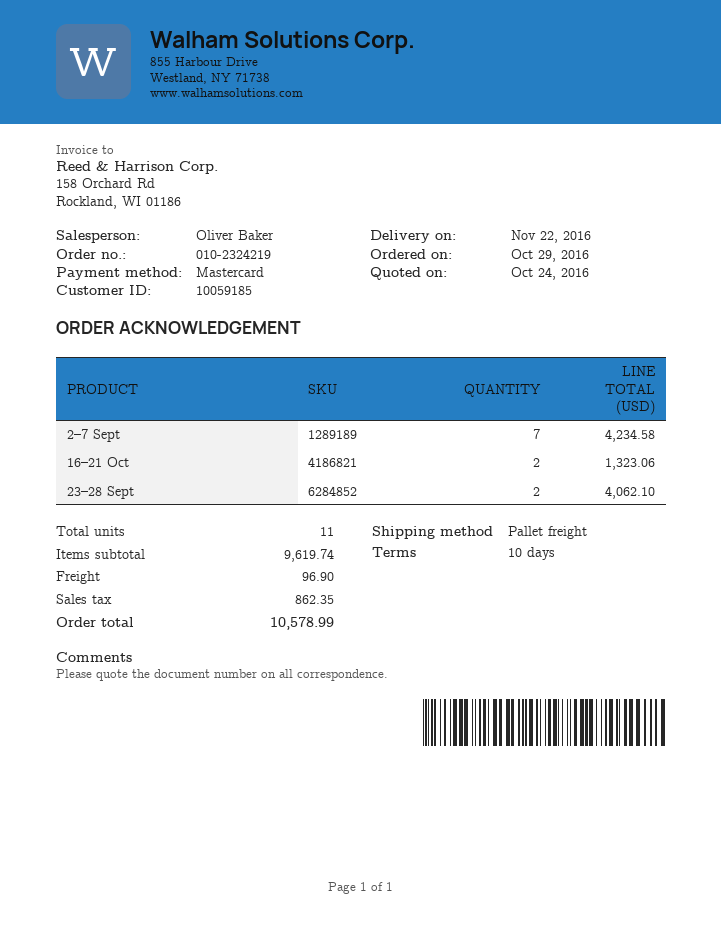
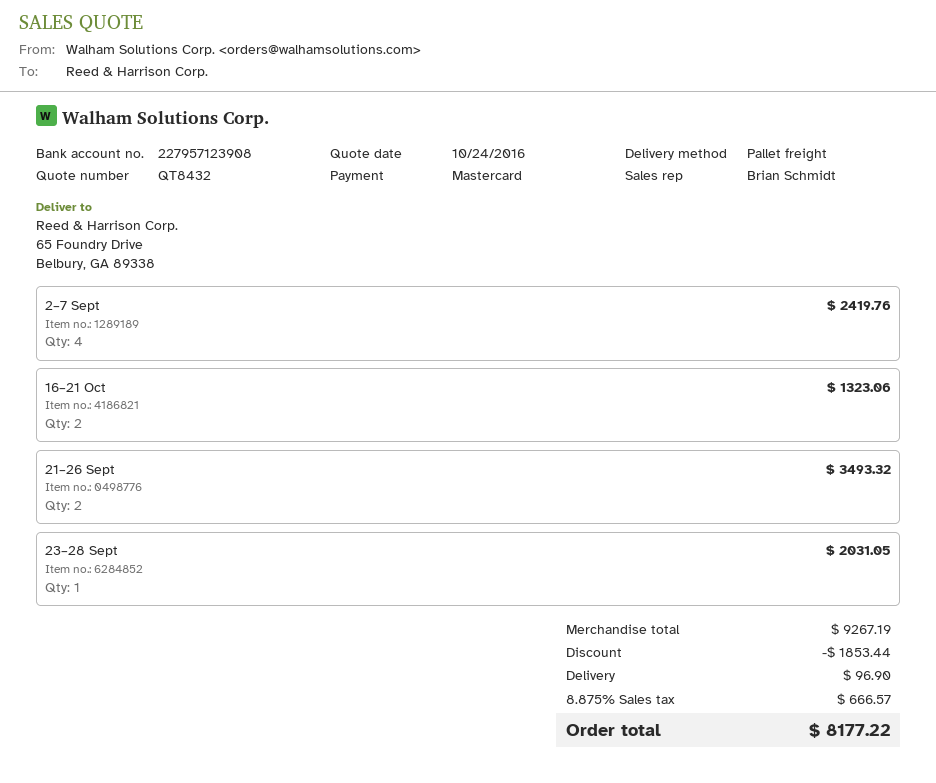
sales rep: Oliver Baker -> Brian Schmidt
2–7 Sept: 7 for 4234.58 -> 4 for 2419.76
23–28 Sept: 2 for 4062.10 -> 1 for 2031.05
21–26 Sept: none -> 2 for 3493.32
subtotal: 9619.74 -> 9267.19
discount: none -> 1853.44
tax: 862.35 -> 666.57
total: 10578.99 -> 8177.22

